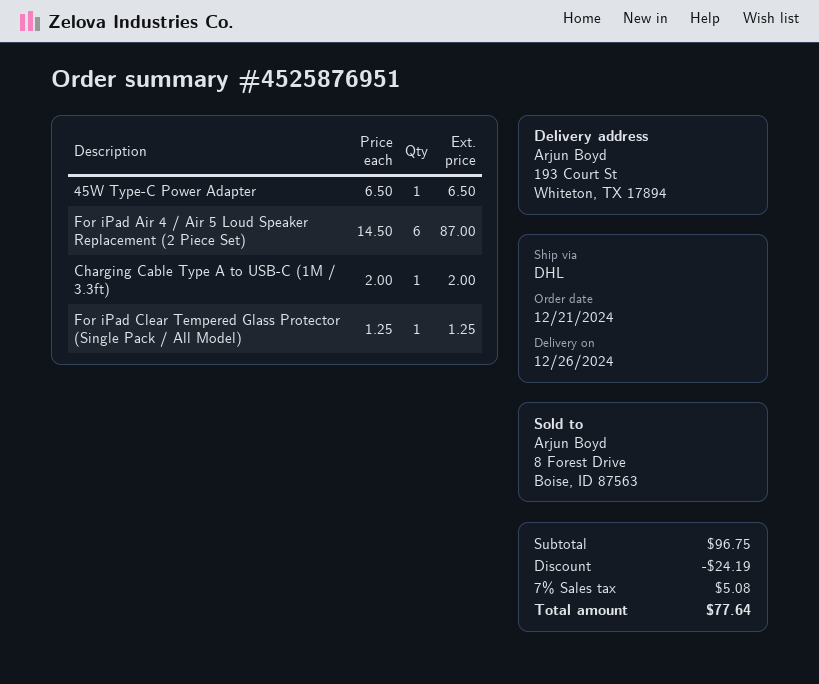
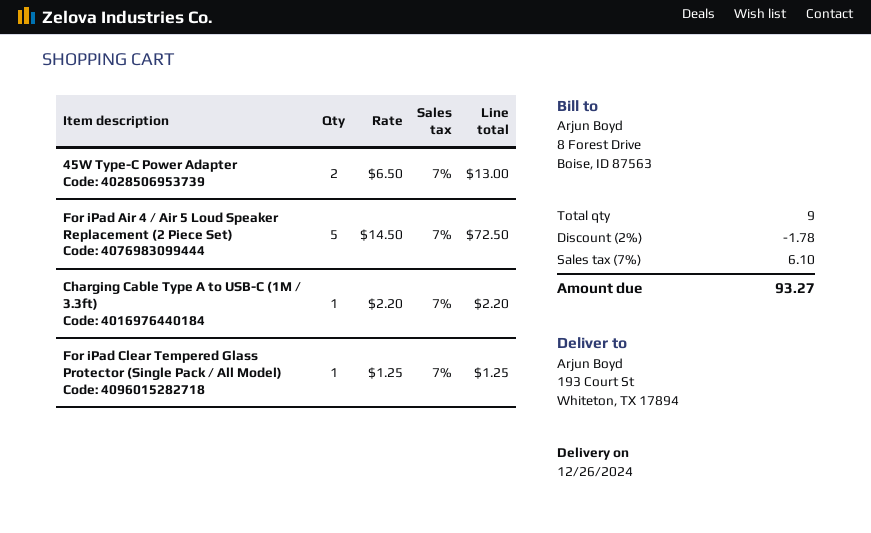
45W Type-C Power Adapter: 1 x 6.50 = 6.50 -> 2 x 6.50 = 13.00
For iPad Air 4 / Air 5 Loud Speaker Replacement (2 Piece Set): 6 x 14.50 = 87.00 -> 5 x 14.50 = 72.50
Charging Cable Type A to USB-C (1M / 3.3ft): 1 x 2.00 = 2.00 -> 1 x 2.20 = 2.20
discount: 24.19 -> 1.78
tax: 7% = 5.08 -> 7% = 6.10
total: 77.64 -> 93.27

